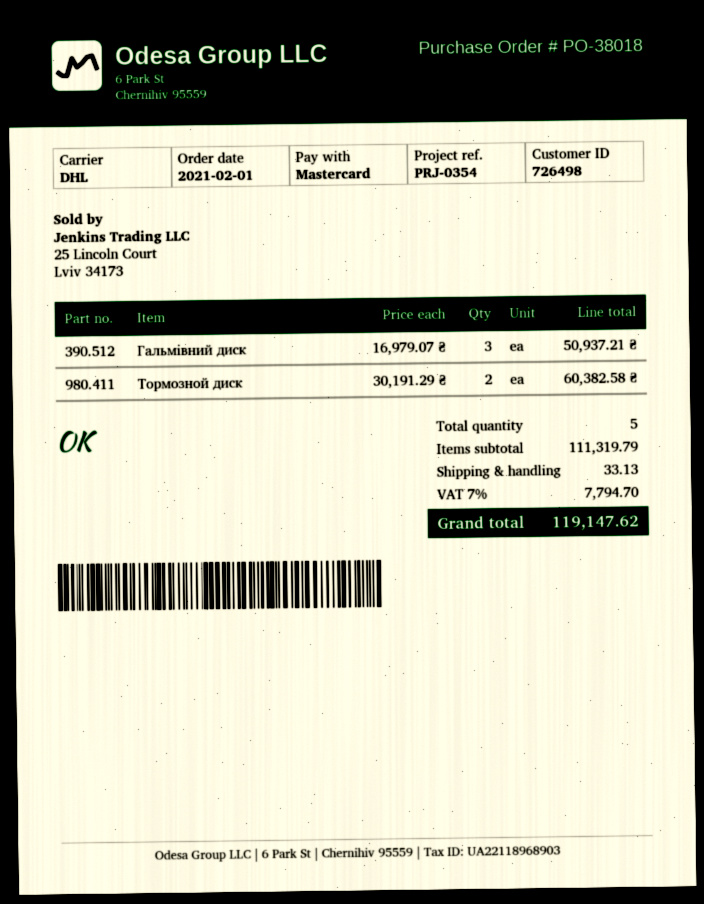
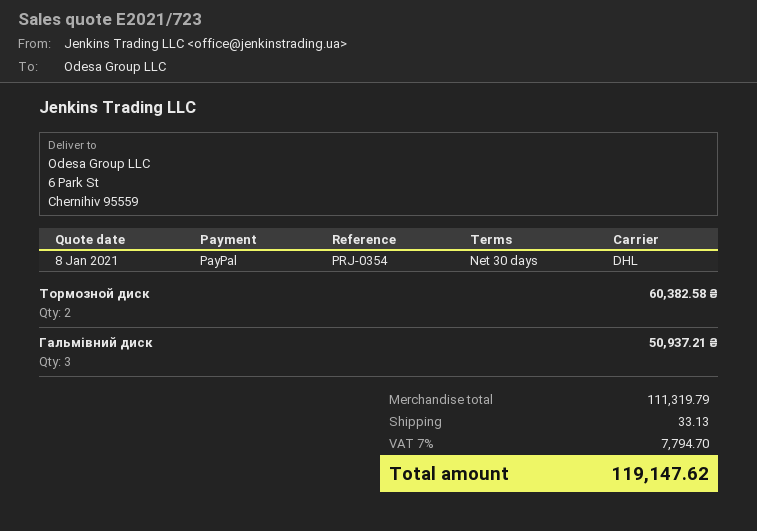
payment method: Mastercard -> PayPal

